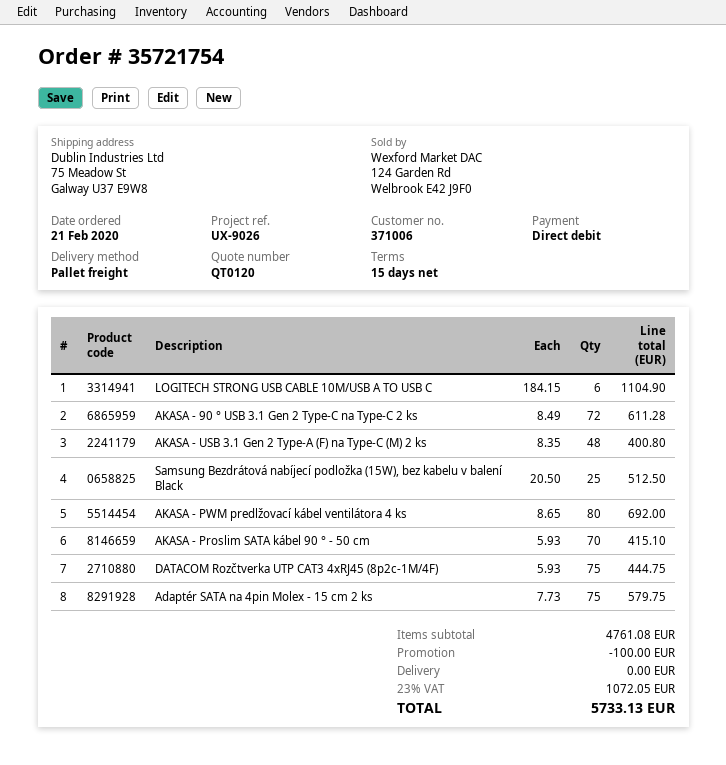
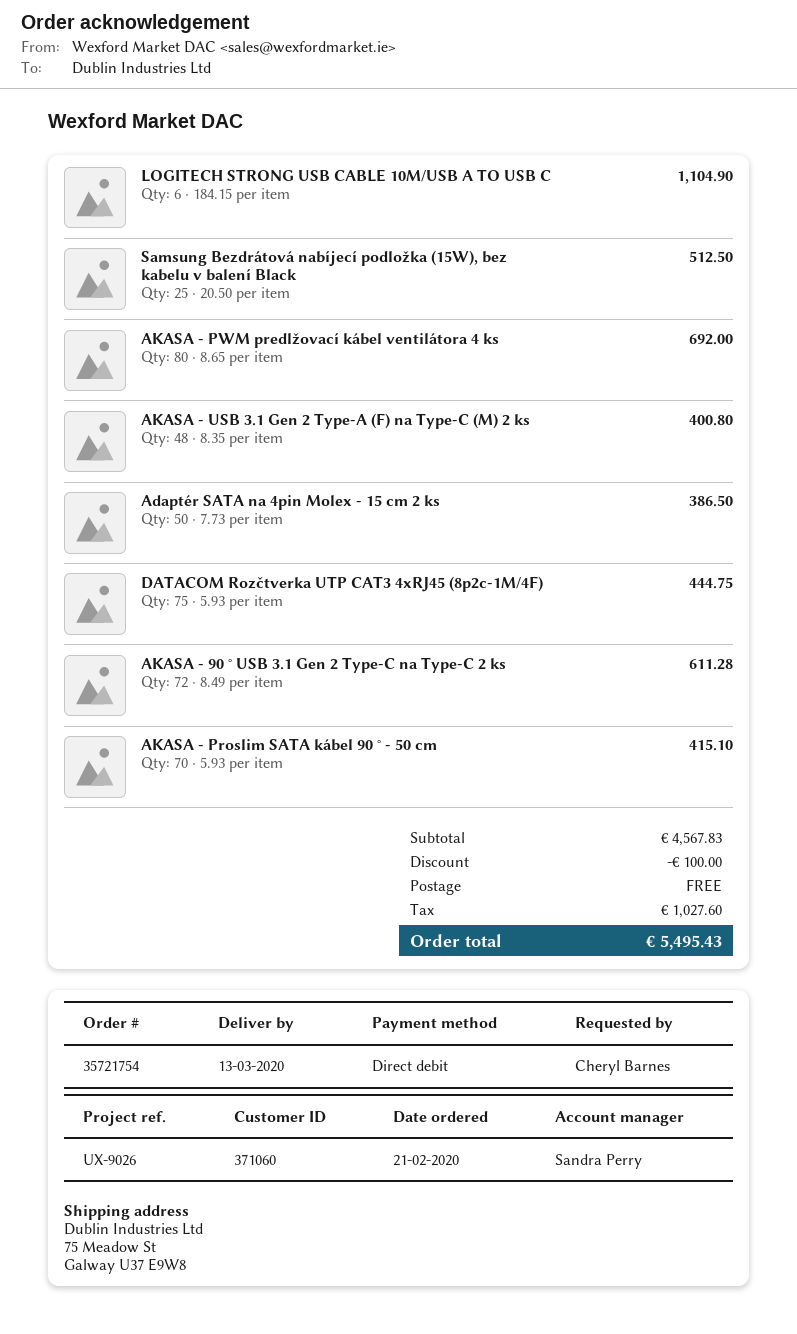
customer number: 371006 -> 371060
Adaptér SATA na 4pin Molex - 15 cm 2 ks: 75 x 7.73 = 579.75 -> 50 x 7.73 = 386.50
subtotal: 4761.08 -> 4567.83
tax: 1072.05 -> 1027.60
total: 5733.13 -> 5495.43

